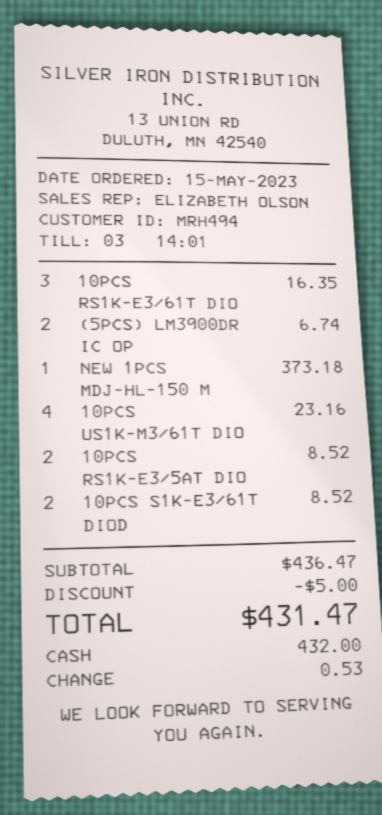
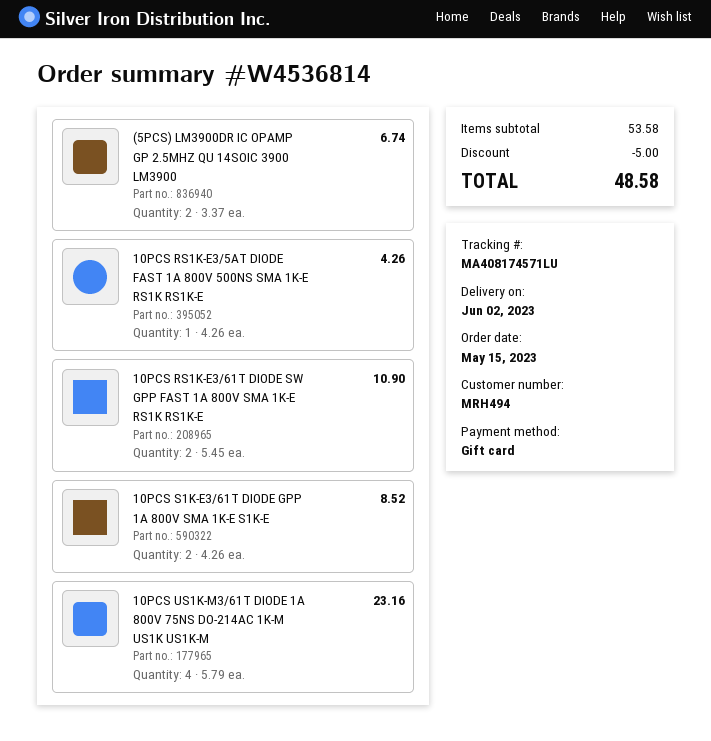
payment method: cash -> gift card
10PCS RS1K-E3/61T DIO: 3 for 16.35 -> 2 for 10.90
NEW 1PCS MDJ-HL-150 M: 1 for 373.18 -> none
10PCS RS1K-E3/5AT DIO: 2 for 8.52 -> 1 for 4.26
subtotal: 436.47 -> 53.58
total: 431.47 -> 48.58

